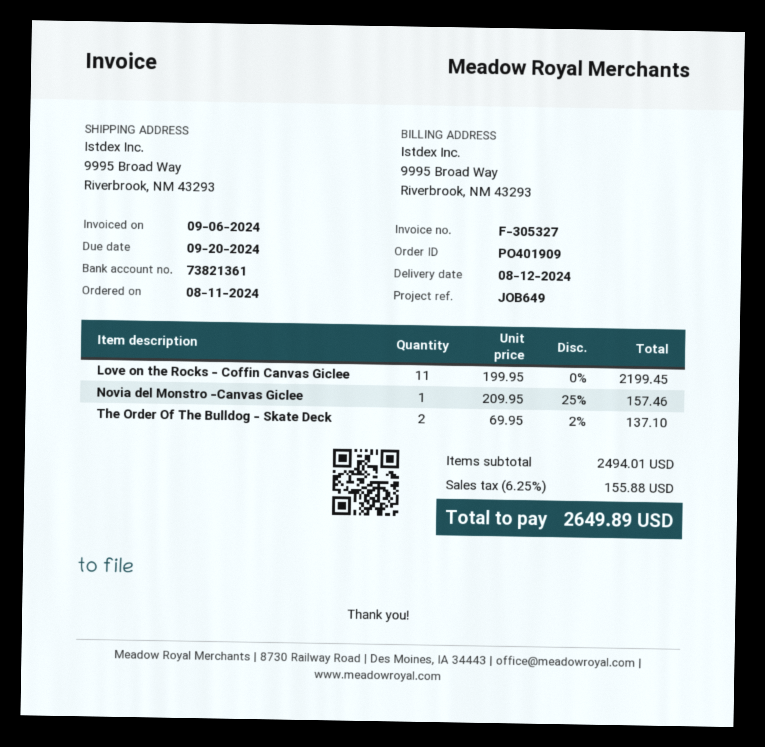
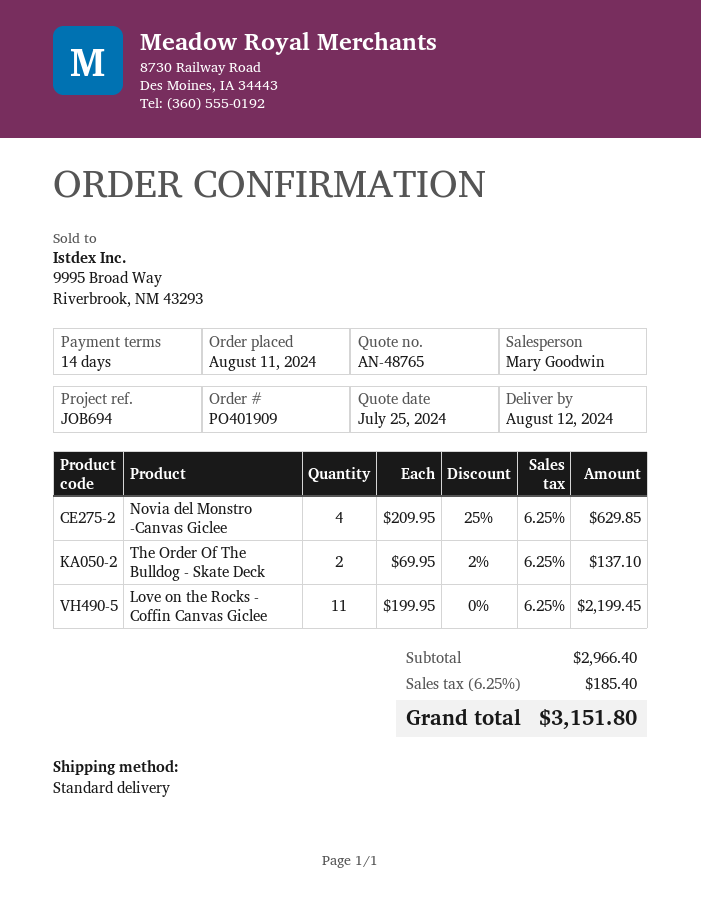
reference: JOB649 -> JOB694
Novia del Monstro -Canvas Giclee: 1 x 209.95 - 25% = 157.46 -> 4 x 209.95 - 25% = 629.85
subtotal: 2494.01 -> 2966.40
tax: 6.25% = 155.88 -> 6.25% = 185.40
total: 2649.89 -> 3151.80

